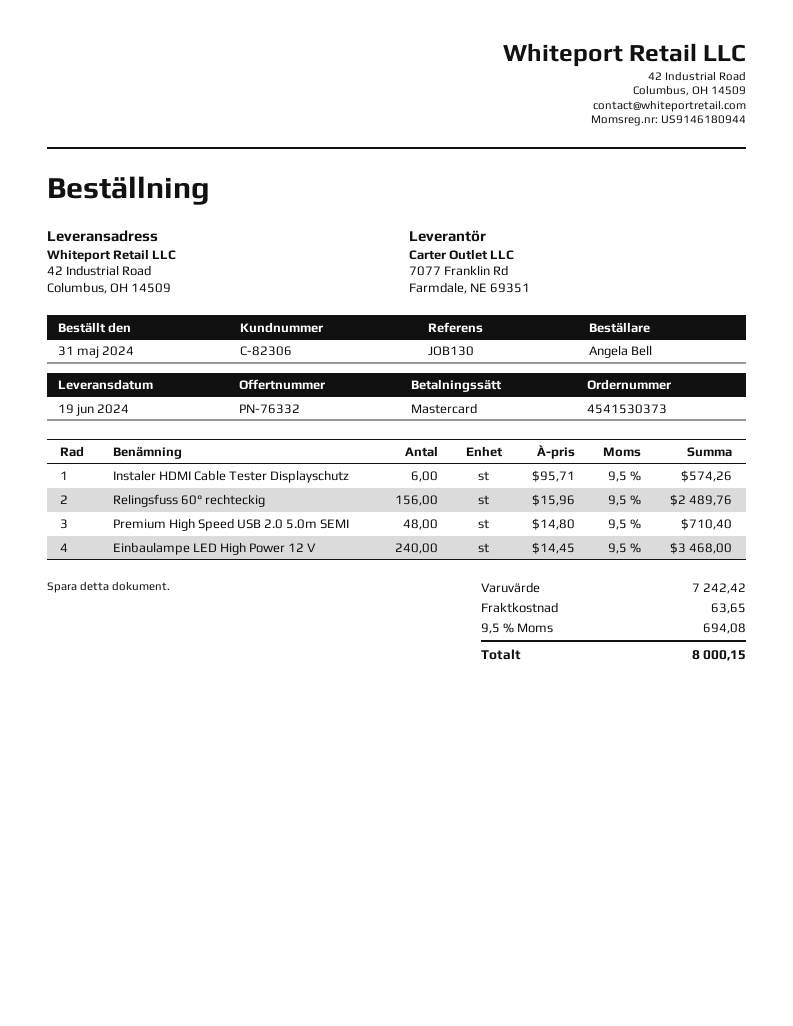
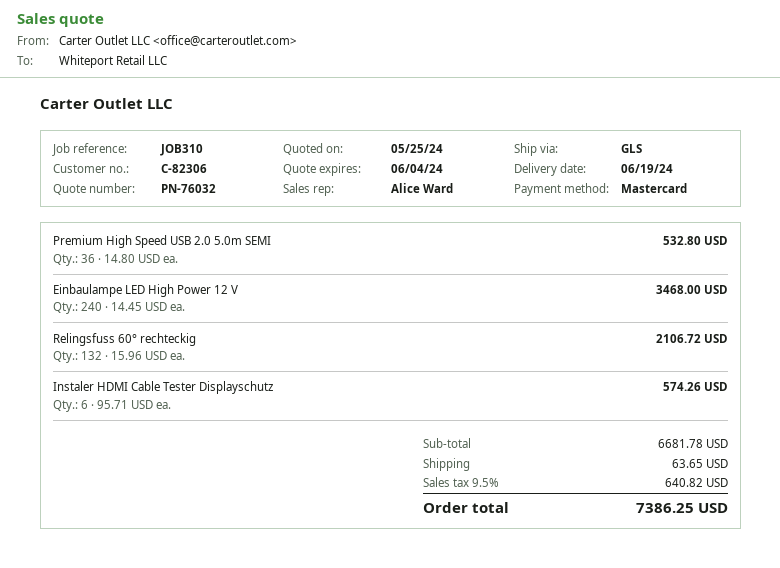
quote number: PN-76332 -> PN-76032
reference: JOB130 -> JOB310
Relingsfuss 60° rechteckig: 156 x 15.96 = 2489.76 -> 132 x 15.96 = 2106.72
Premium High Speed USB 2.0 5.0m SEMI: 48 x 14.80 = 710.40 -> 36 x 14.80 = 532.80
subtotal: 7242.42 -> 6681.78
tax: 9.5% = 694.08 -> 9.5% = 640.82
total: 8000.15 -> 7386.25

